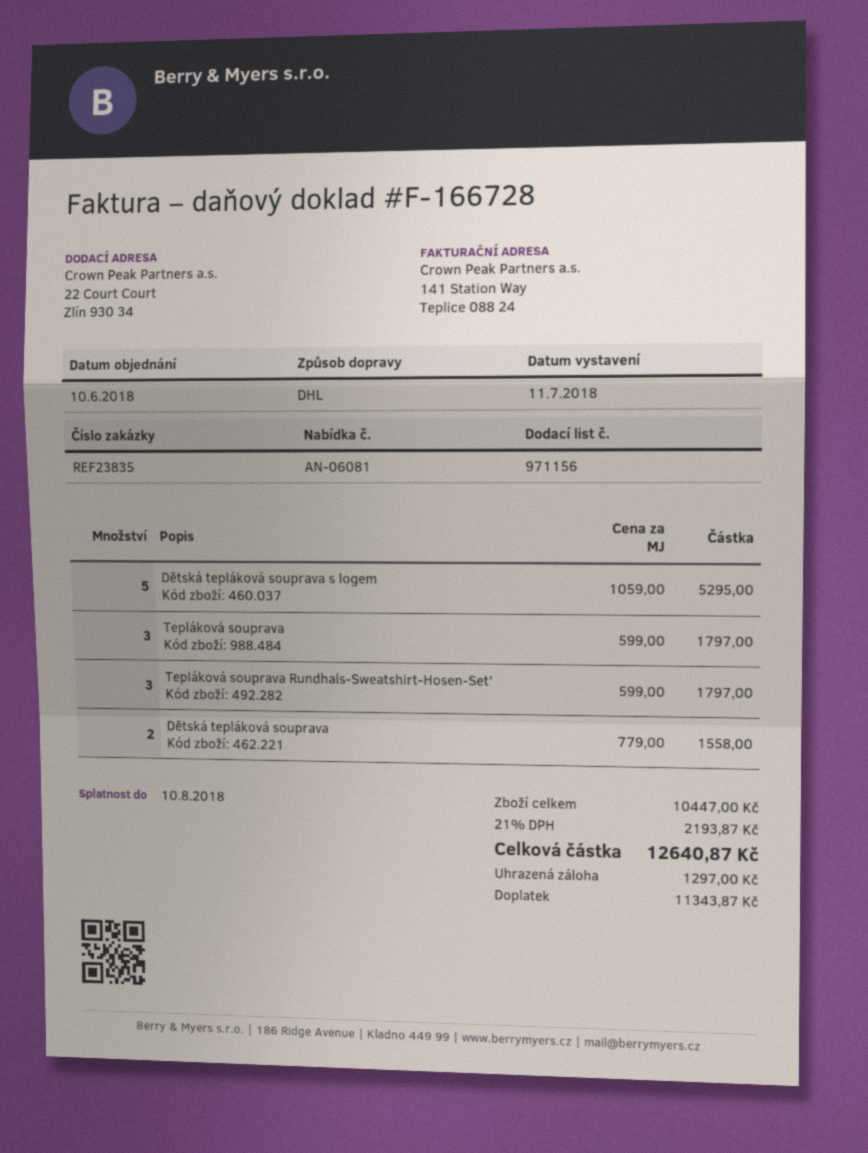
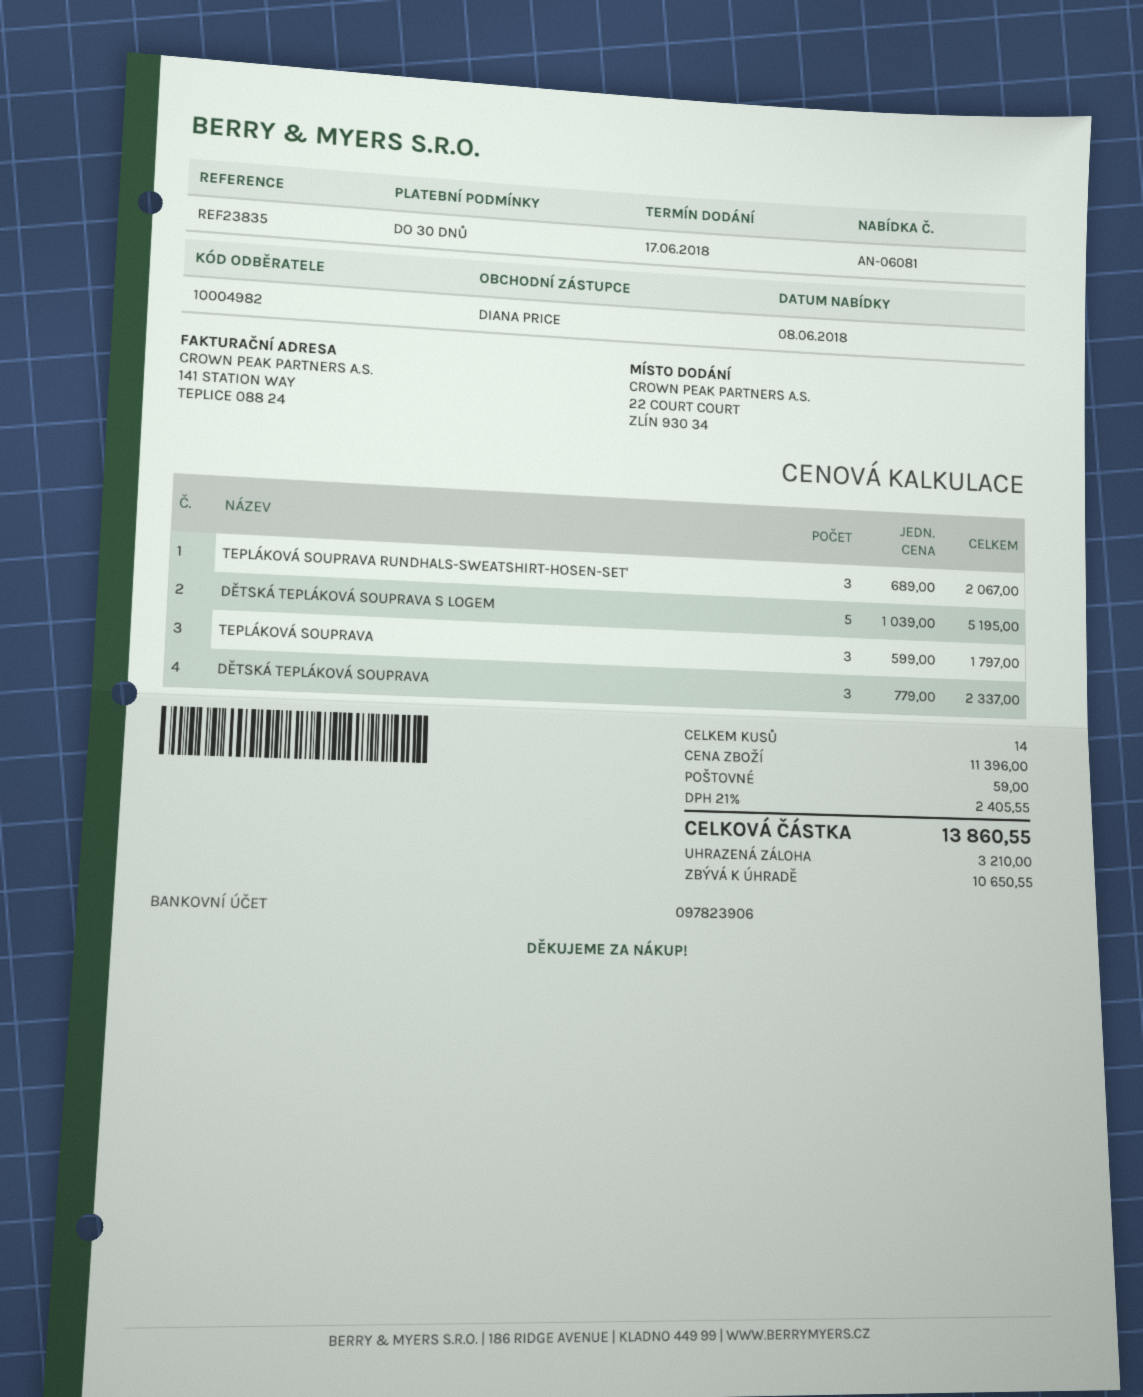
Dětská tepláková souprava s logem: 5 x 1059.00 = 5295.00 -> 5 x 1039.00 = 5195.00
Tepláková souprava Rundhals-Sweatshirt-Hosen-Set': 3 x 599.00 = 1797.00 -> 3 x 689.00 = 2067.00
Dětská tepláková souprava: 2 x 779.00 = 1558.00 -> 3 x 779.00 = 2337.00
subtotal: 10447.00 -> 11396.00
shipping: none -> 59.00
tax: 21% = 2193.87 -> 21% = 2405.55
total: 12640.87 -> 13860.55
deposit: 1297.00 -> 3210.00
balance: 11343.87 -> 10650.55

